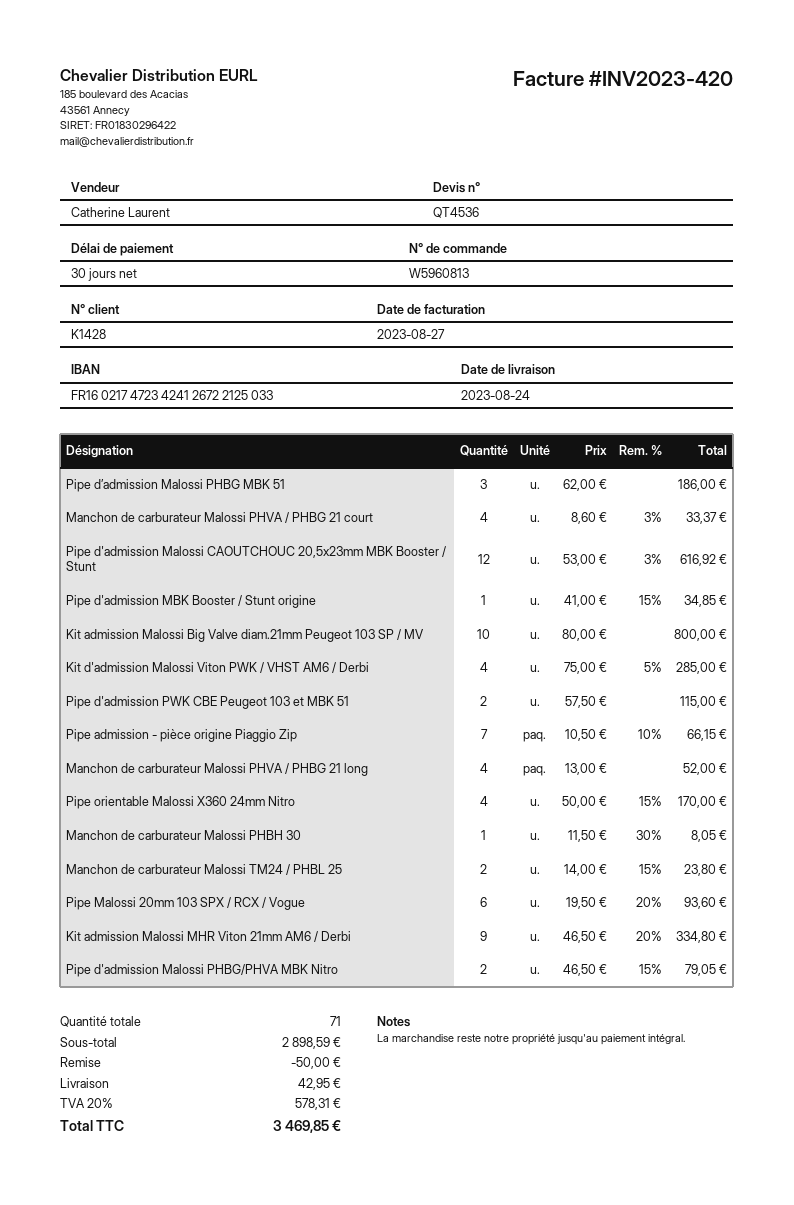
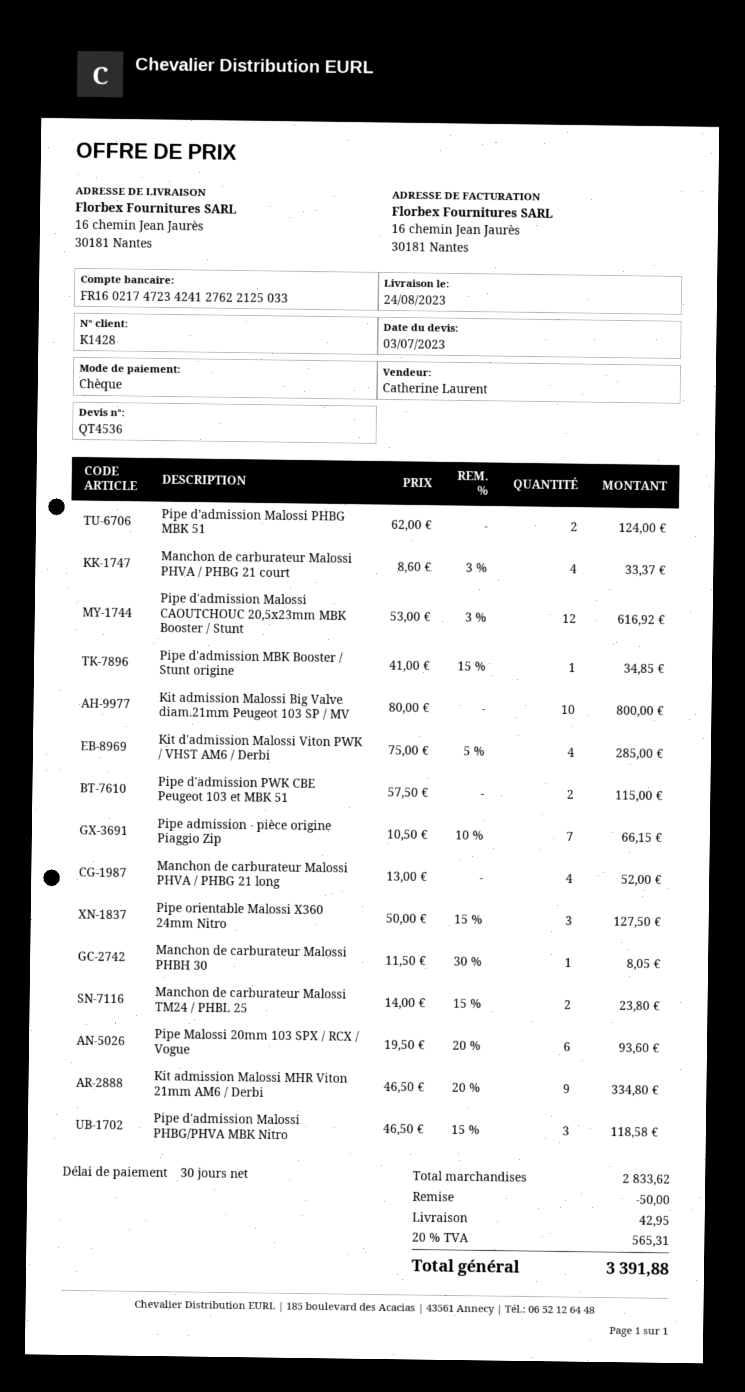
bank account: FR1602174723424126722125033 -> FR1602174723424127622125033
Pipe d’admission Malossi PHBG MBK 51: 3 x 62.00 = 186.00 -> 2 x 62.00 = 124.00
Pipe orientable Malossi X360 24mm Nitro: 4 x 50.00 - 15% = 170.00 -> 3 x 50.00 - 15% = 127.50
Pipe d'admission Malossi PHBG/PHVA MBK Nitro: 2 x 46.50 - 15% = 79.05 -> 3 x 46.50 - 15% = 118.58
subtotal: 2898.59 -> 2833.62
tax: 20% = 578.31 -> 20% = 565.31
total: 3469.85 -> 3391.88

